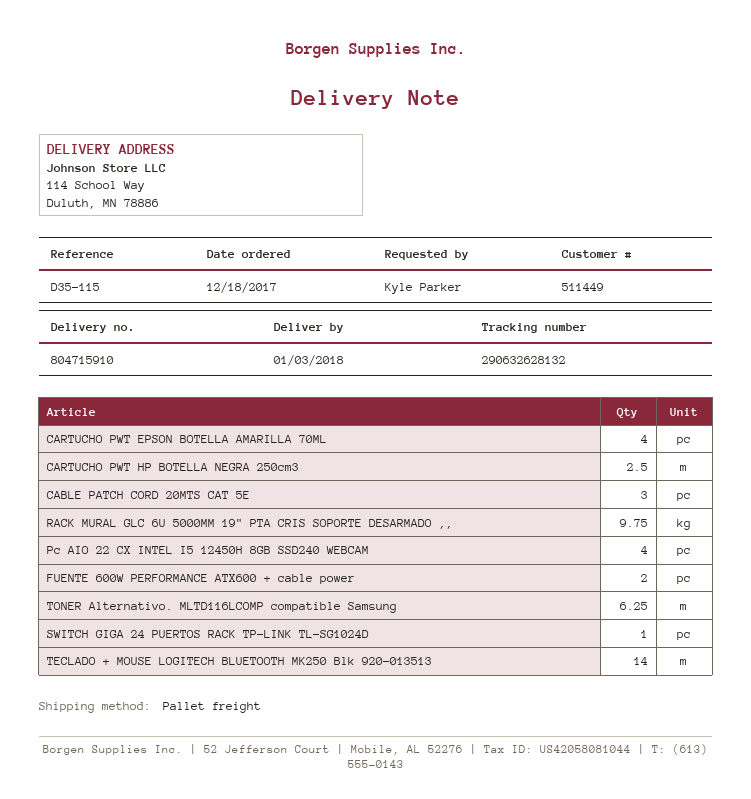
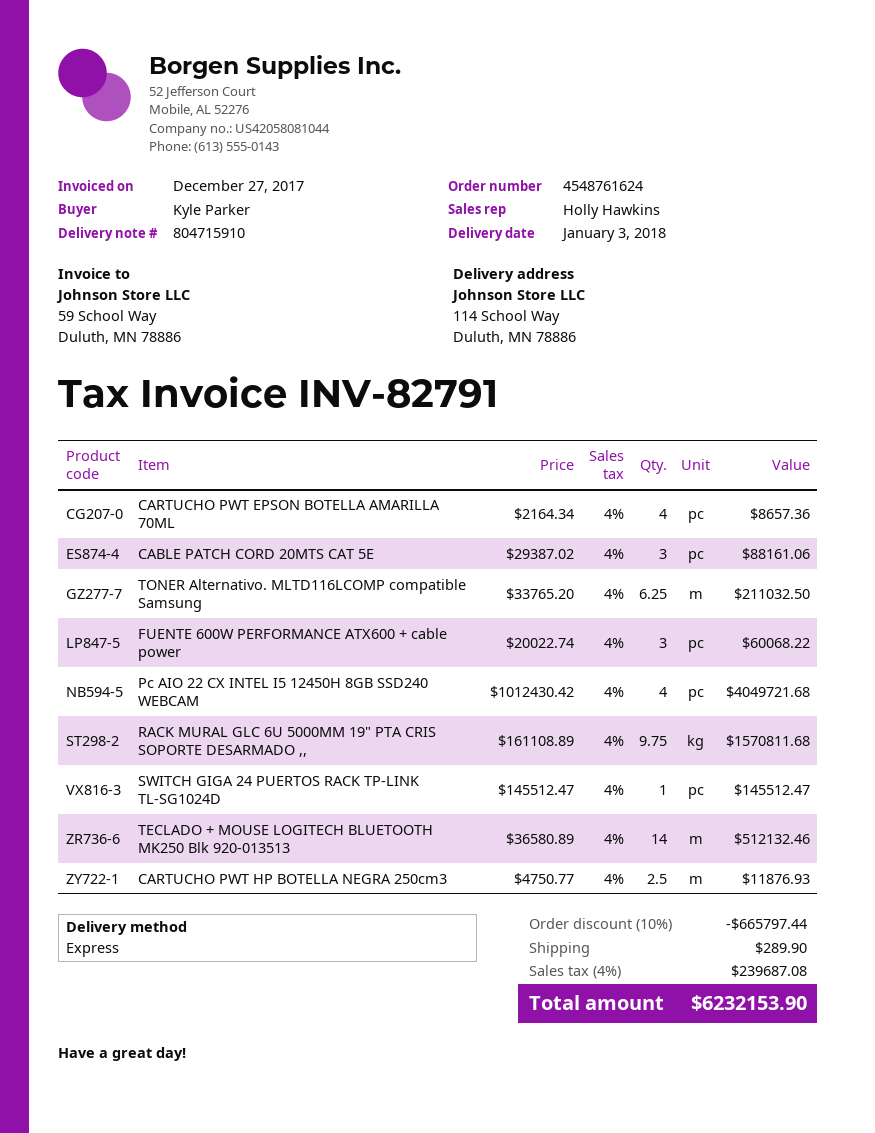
shipping method: pallet freight -> express
FUENTE 600W PERFORMANCE ATX600 + cable power: 2 -> 3

